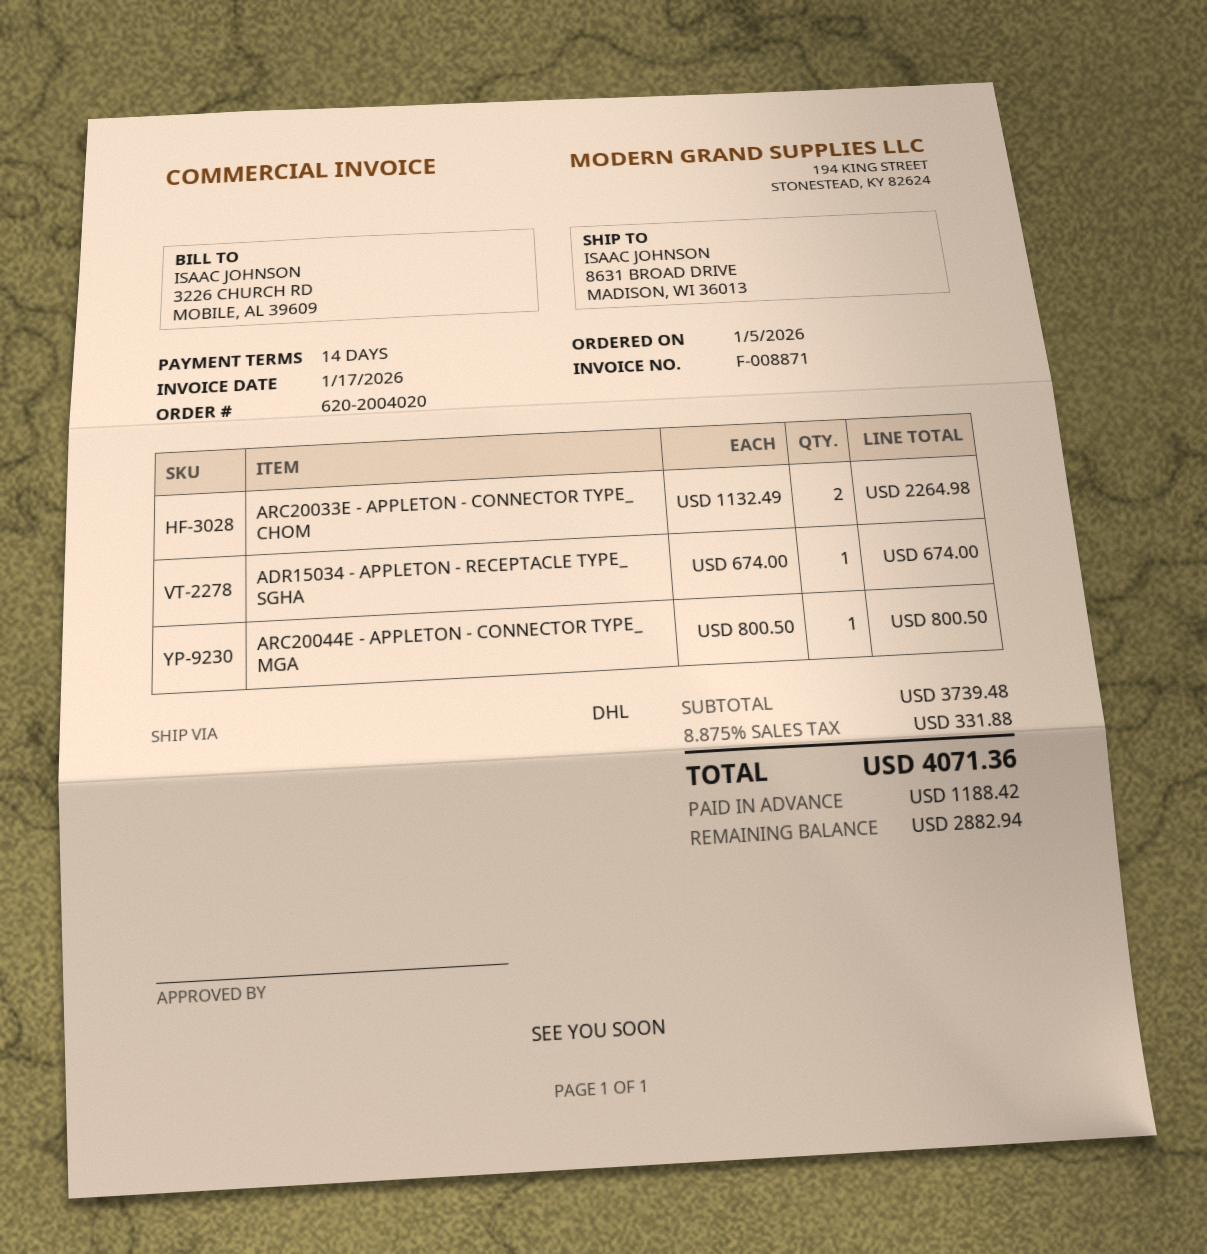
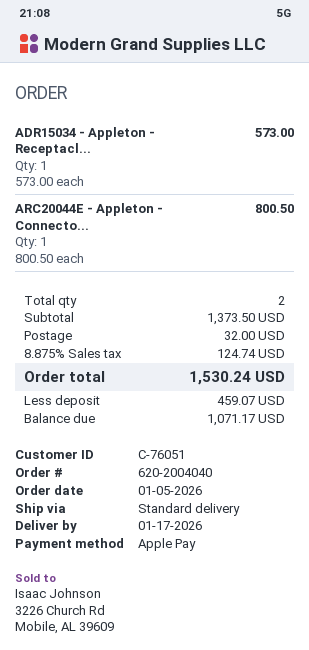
order number: 620-2004020 -> 620-2004040
shipping method: DHL -> standard
ARC20033E - APPLETON - CONNECTOR TYPE_ CHOM: 2 x 1132.49 = 2264.98 -> none
ADR15034 - APPLETON - RECEPTACLE TYPE_ SGHA: 1 x 674.00 = 674.00 -> 1 x 573.00 = 573.00
subtotal: 3739.48 -> 1373.50
shipping: none -> 32.00
tax: 8.875% = 331.88 -> 8.875% = 124.74
total: 4071.36 -> 1530.24
deposit: 1188.42 -> 459.07
balance: 2882.94 -> 1071.17

